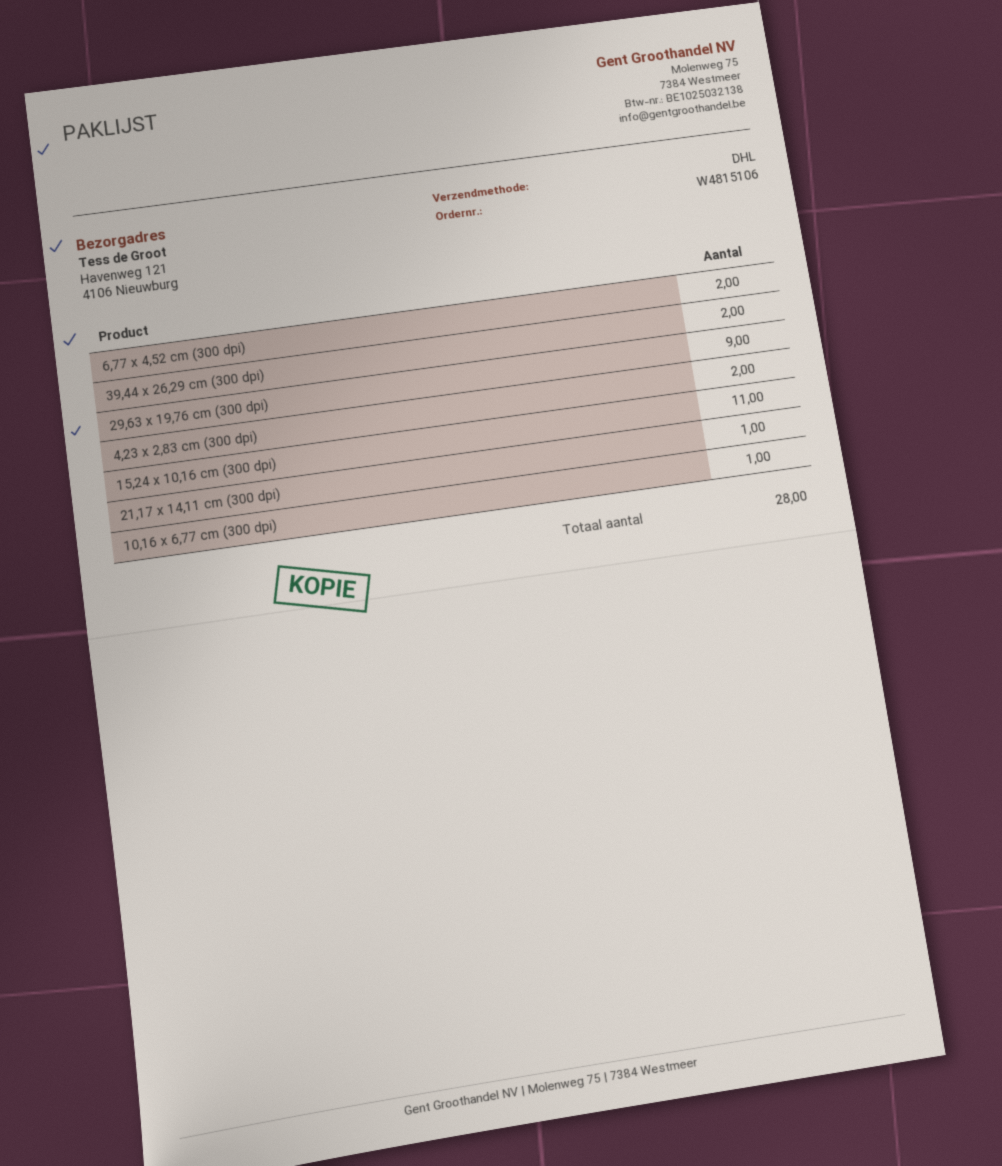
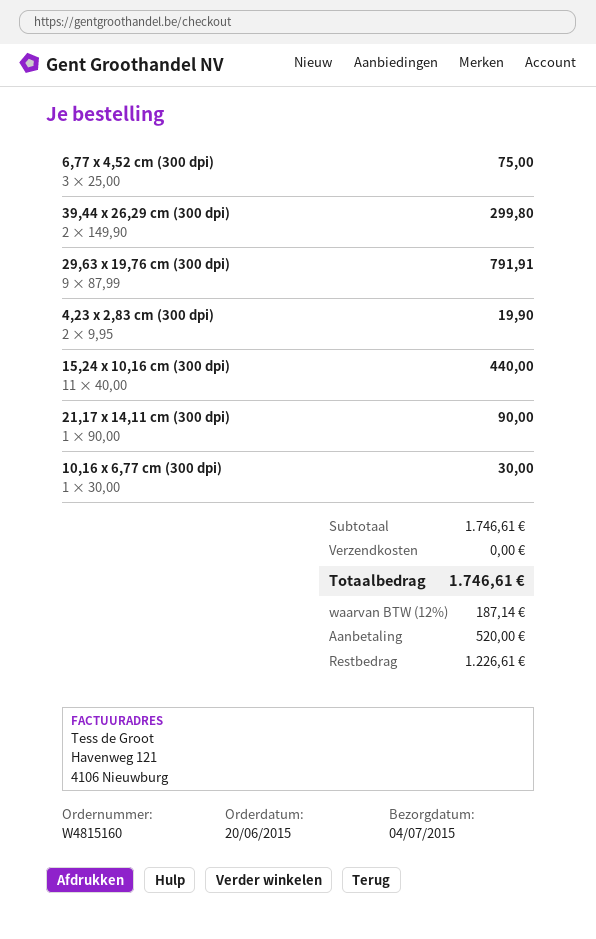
order number: W4815106 -> W4815160
6,77 x 4,52 cm (300 dpi): 2 -> 3

